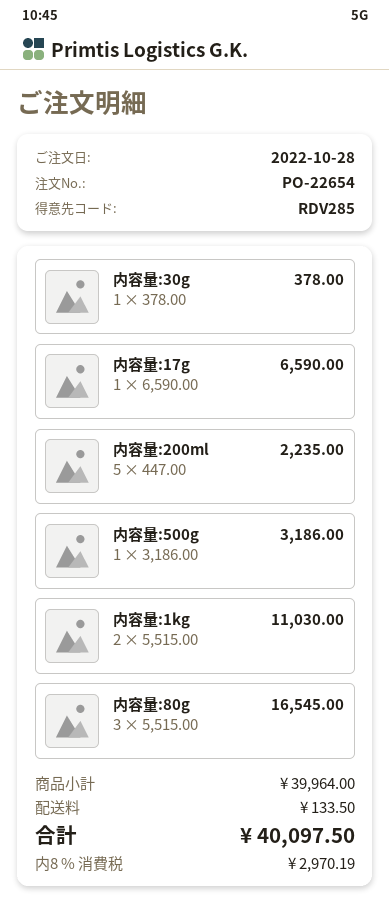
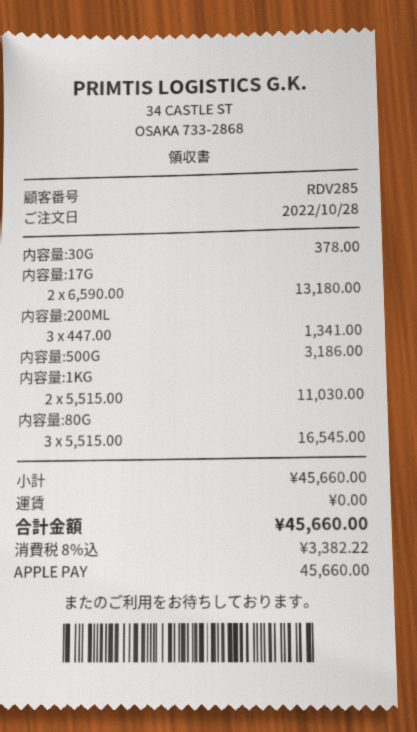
内容量:17g: 1 x 6590.00 = 6590.00 -> 2 x 6590.00 = 13180.00
内容量:200ml: 5 x 447.00 = 2235.00 -> 3 x 447.00 = 1341.00
subtotal: 39964.00 -> 45660.00
shipping: 133.50 -> 0.00
tax: 8% = 2970.19 -> 8% = 3382.22
total: 40097.50 -> 45660.00

